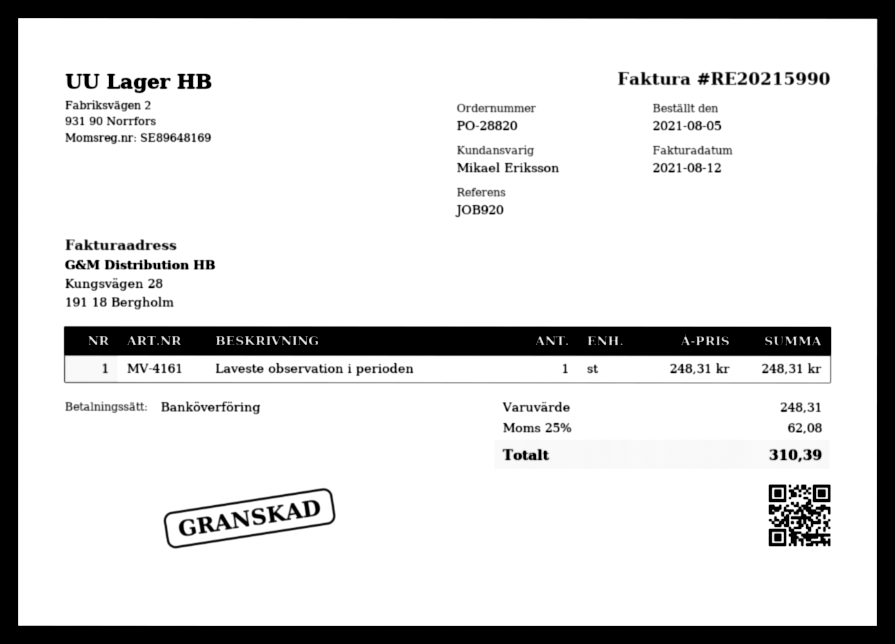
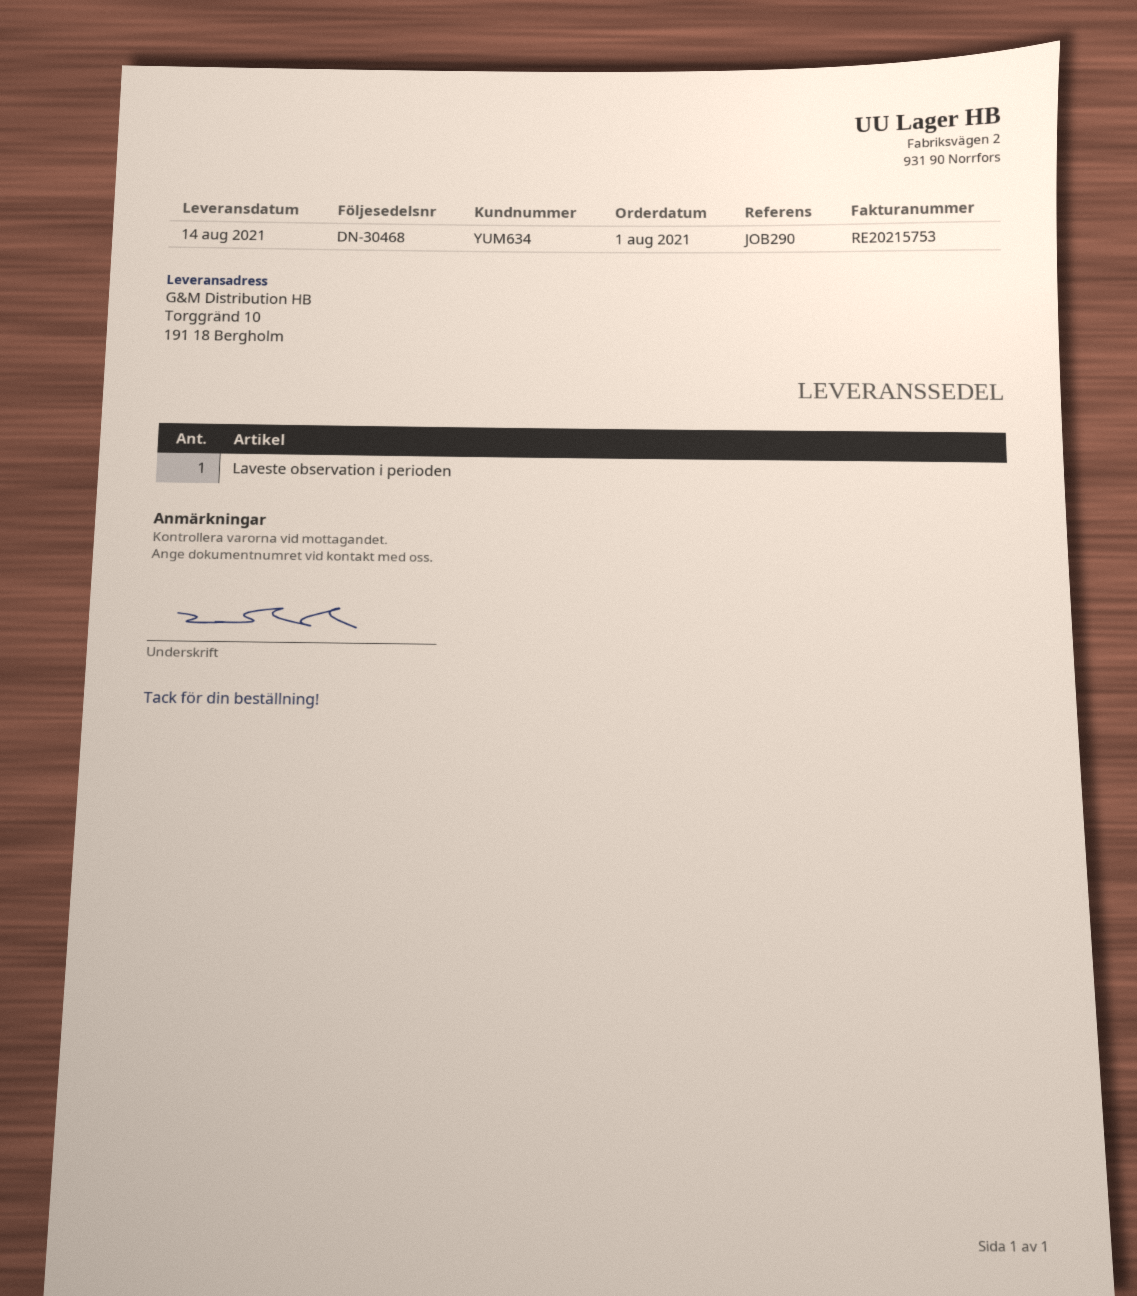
order date: 2021-08-05 -> 2021-08-01
invoice number: RE20215990 -> RE20215753
reference: JOB920 -> JOB290

